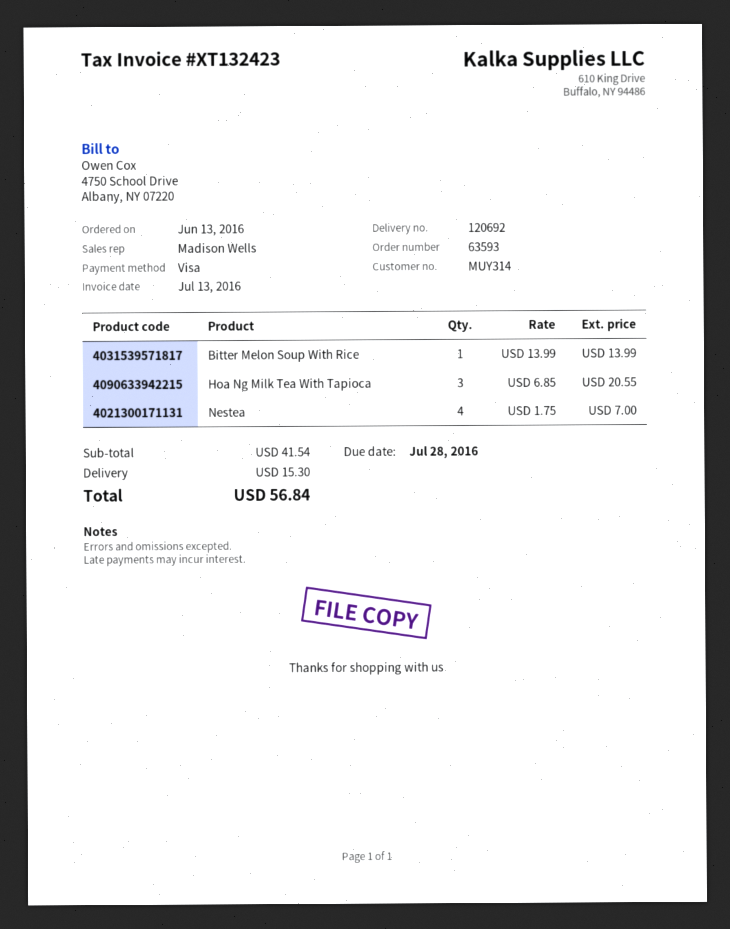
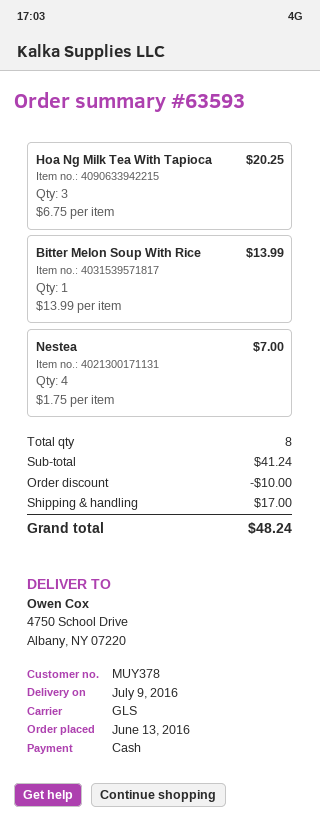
customer number: MUY314 -> MUY378
payment method: Visa -> cash
Hoa Ng Milk Tea With Tapioca: 3 x 6.85 = 20.55 -> 3 x 6.75 = 20.25
subtotal: 41.54 -> 41.24
discount: none -> 10.00
shipping: 15.30 -> 17.00
total: 56.84 -> 48.24

